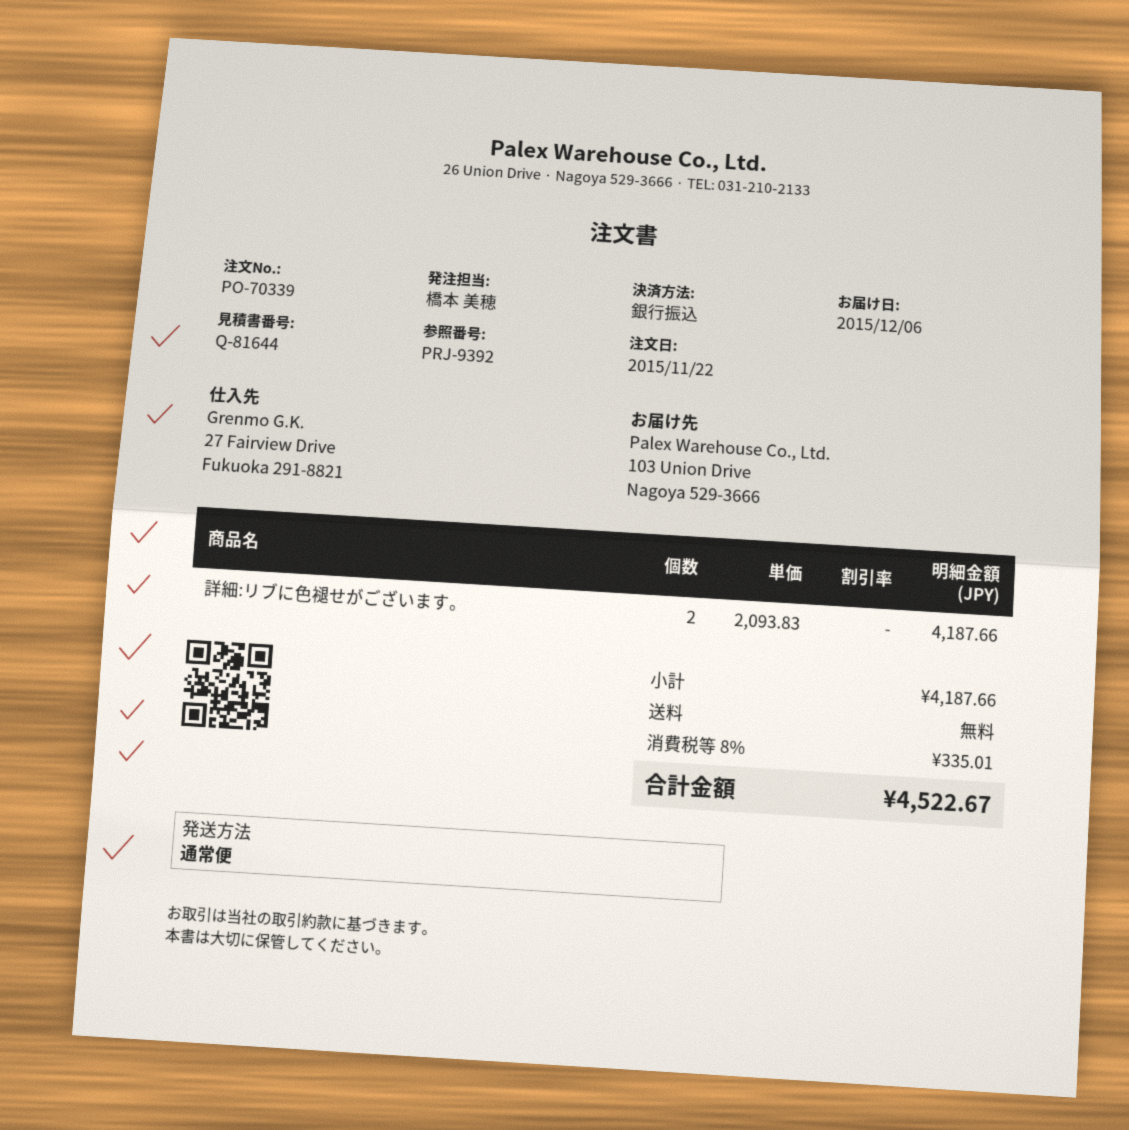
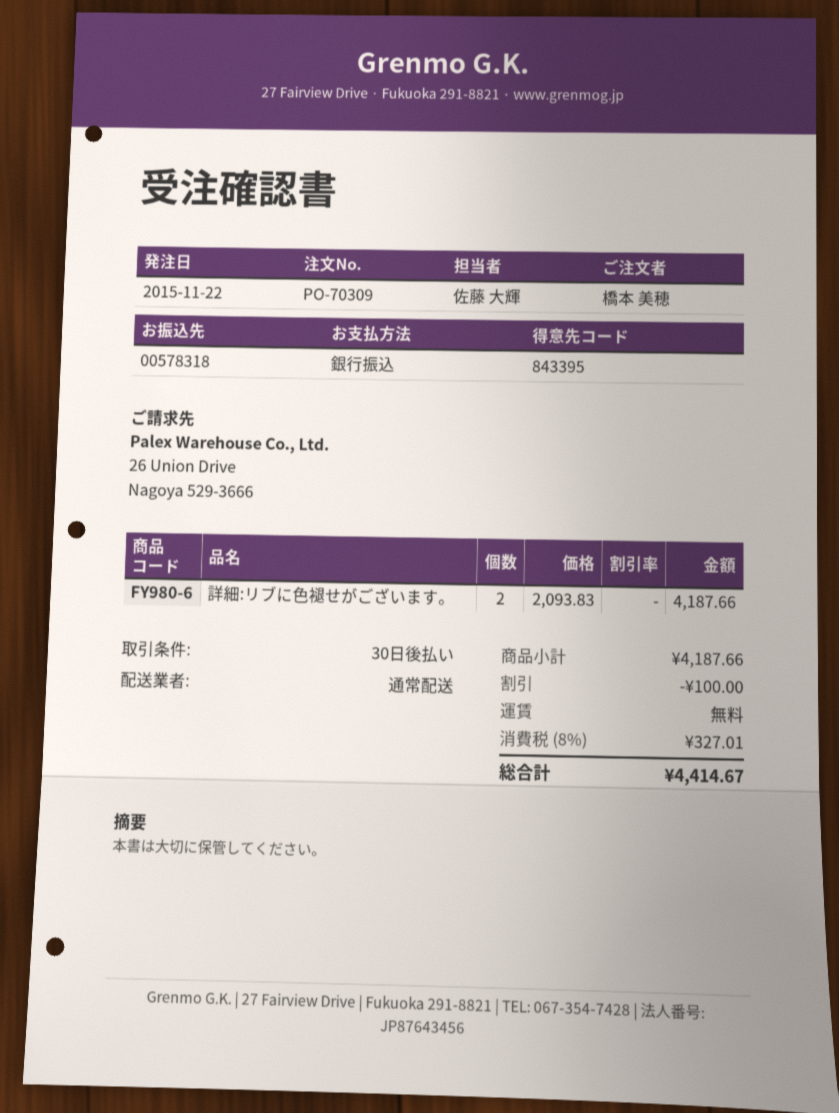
order number: PO-70339 -> PO-70309
discount: none -> 100.00
tax: 8% = 335.01 -> 8% = 327.01
total: 4522.67 -> 4414.67

